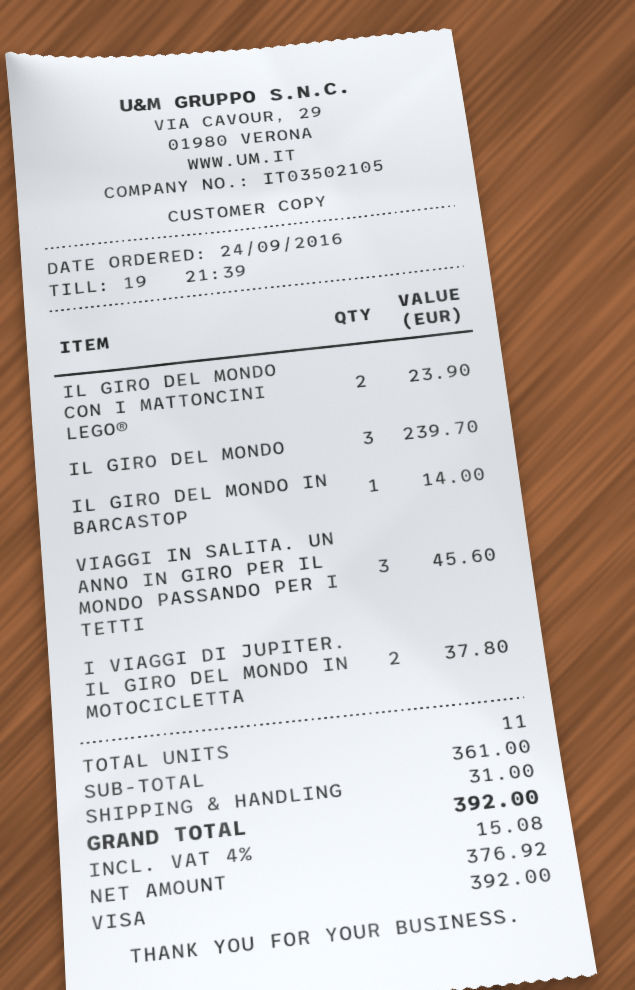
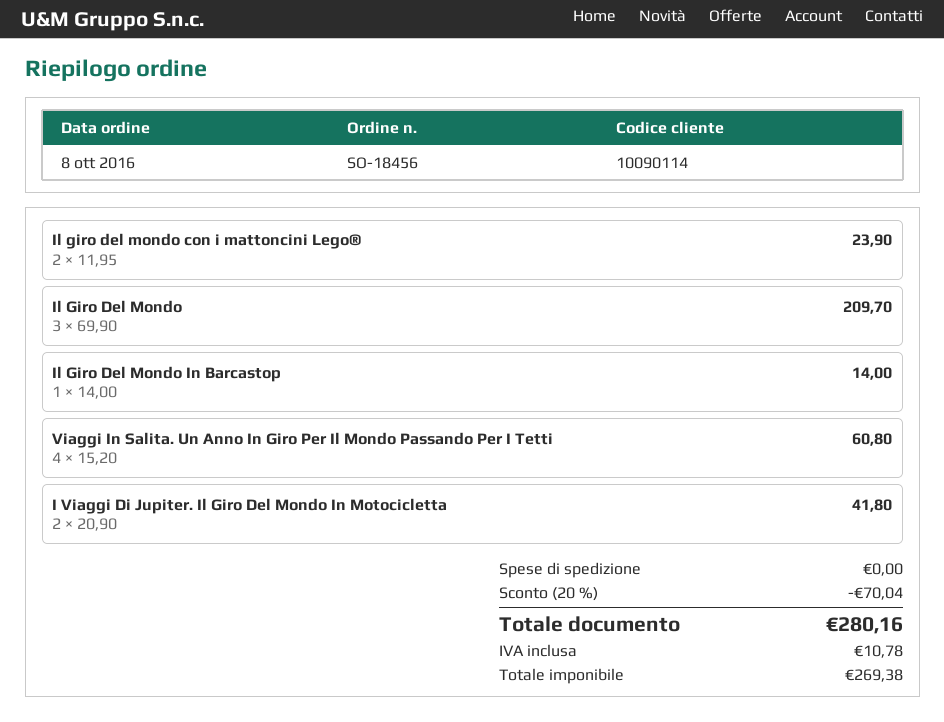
order date: 2016-09-24 -> 2016-10-08
IL GIRO DEL MONDO: 3 for 239.70 -> 3 for 209.70
VIAGGI IN SALITA. UN ANNO IN GIRO PER IL MONDO PASSANDO PER I TETTI: 3 for 45.60 -> 4 for 60.80
I VIAGGI DI JUPITER. IL GIRO DEL MONDO IN MOTOCICLETTA: 2 for 37.80 -> 2 for 41.80
discount: none -> 20% = 70.04
shipping: 31.00 -> 0.00
net: 376.92 -> 269.38
tax: 15.08 -> 10.78
total: 392.00 -> 280.16

